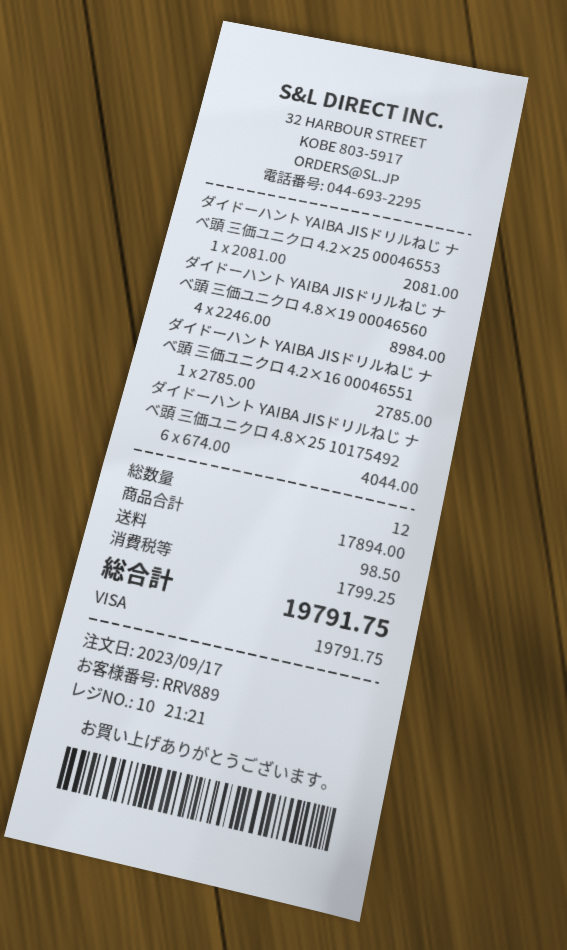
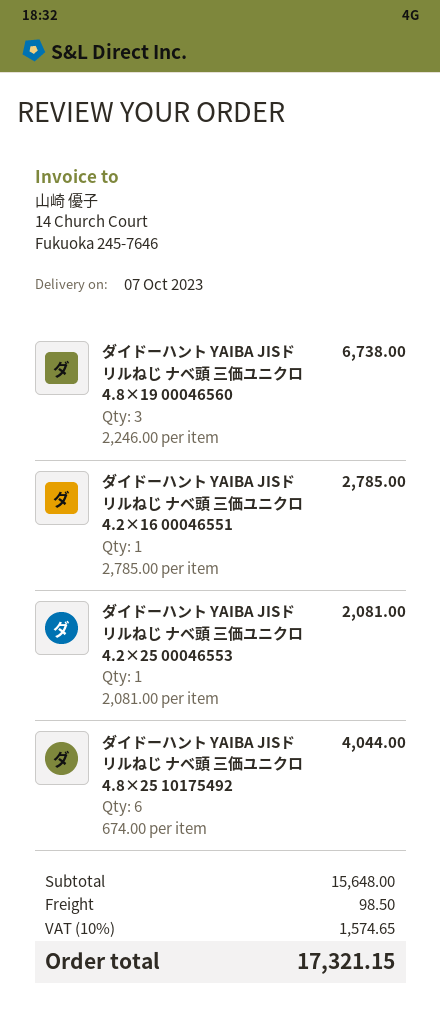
ダイドーハント YAIBA JISドリルねじ ナベ頭 三価ユニクロ 4.8×19 00046560: 4 x 2246.00 = 8984.00 -> 3 x 2246.00 = 6738.00
subtotal: 17894.00 -> 15648.00
tax: 1799.25 -> 1574.65
total: 19791.75 -> 17321.15

